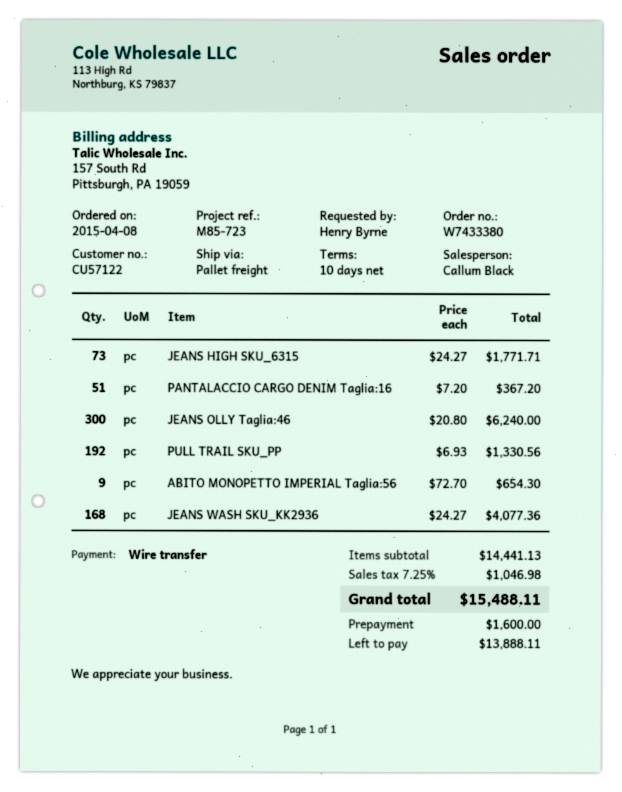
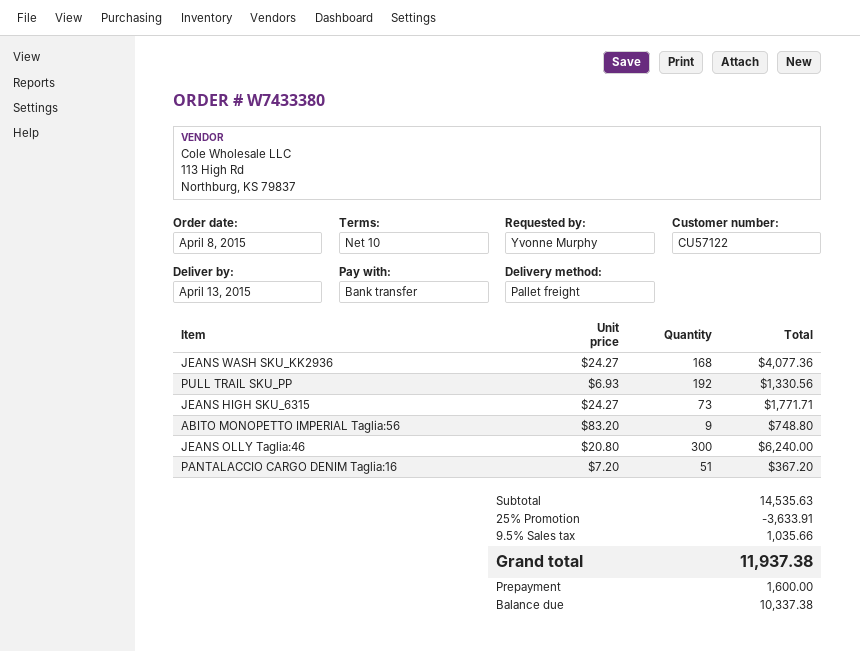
ordered by: Henry Byrne -> Yvonne Murphy
ABITO MONOPETTO IMPERIAL Taglia:56: 9 x 72.70 = 654.30 -> 9 x 83.20 = 748.80
subtotal: 14441.13 -> 14535.63
discount: none -> 25% = 3633.91
tax: 7.25% = 1046.98 -> 9.5% = 1035.66
total: 15488.11 -> 11937.38
balance: 13888.11 -> 10337.38

